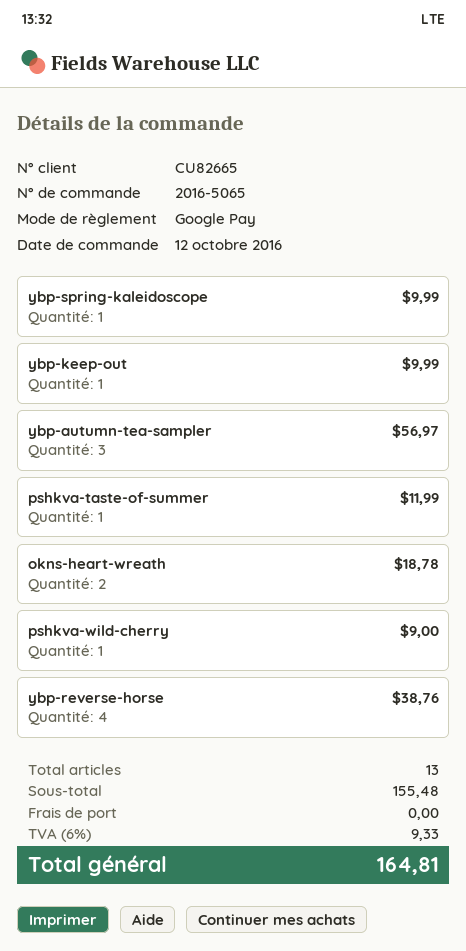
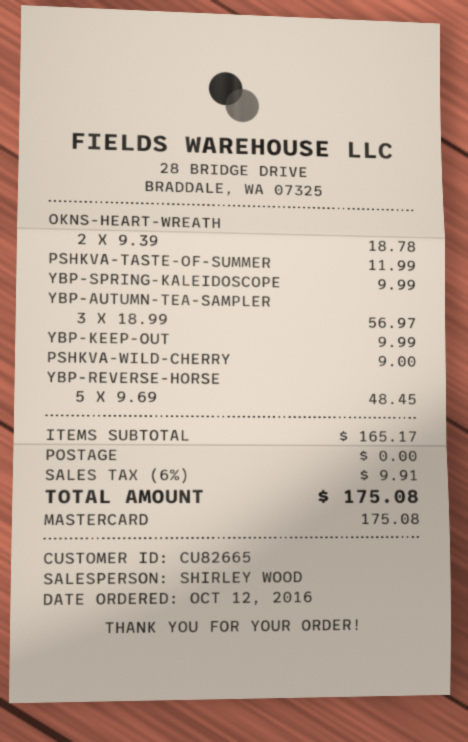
payment method: Google Pay -> Mastercard
ybp-reverse-horse: 4 for 38.76 -> 5 for 48.45
subtotal: 155.48 -> 165.17
tax: 6% = 9.33 -> 6% = 9.91
total: 164.81 -> 175.08

